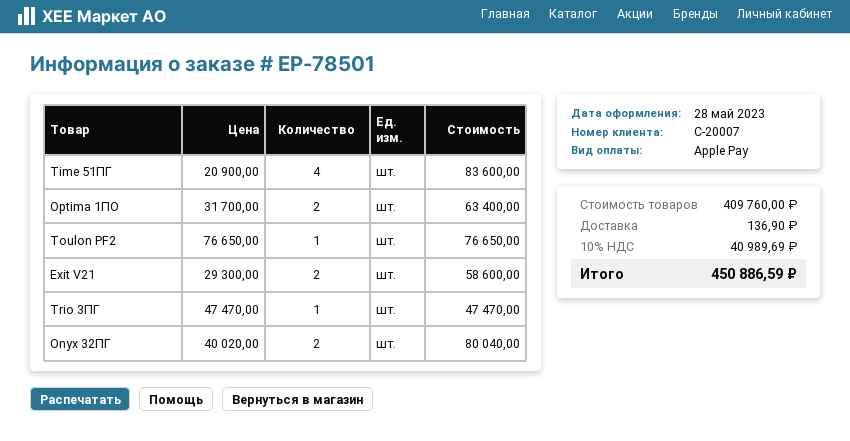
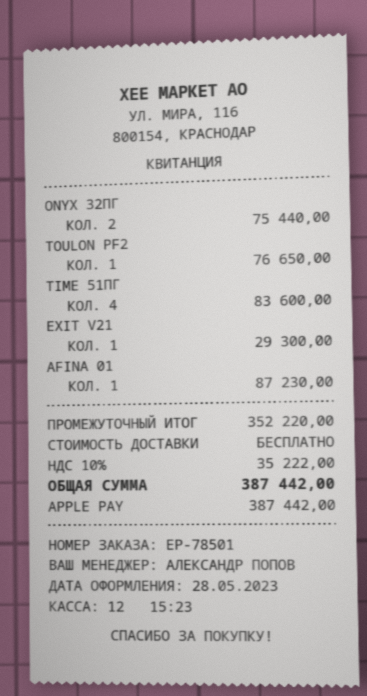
Optima 1ПО: 2 for 63400.00 -> none
Exit V21: 2 for 58600.00 -> 1 for 29300.00
Trio 3ПГ: 1 for 47470.00 -> none
Onyx 32ПГ: 2 for 80040.00 -> 2 for 75440.00
AFINA 01: none -> 1 for 87230.00
subtotal: 409760.00 -> 352220.00
shipping: 136.90 -> 0.00
tax: 10% = 40989.69 -> 10% = 35222.00
total: 450886.59 -> 387442.00

